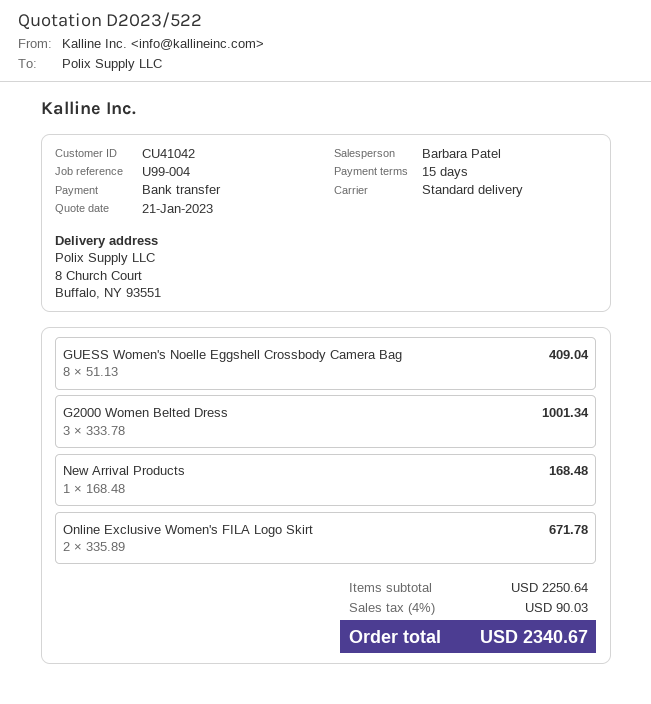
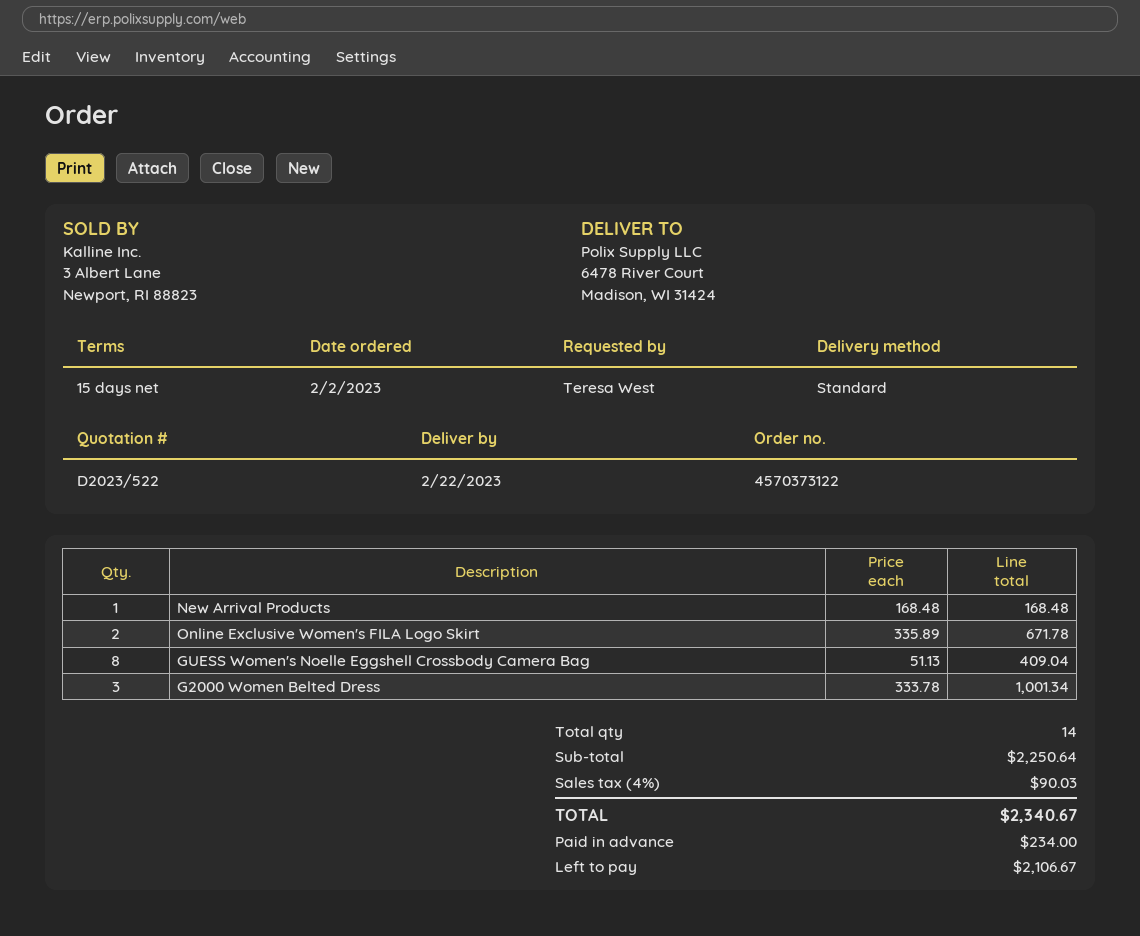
ship to: 8 Church Court, Buffalo, NY 93551 -> 6478 River Court, Madison, WI 31424

